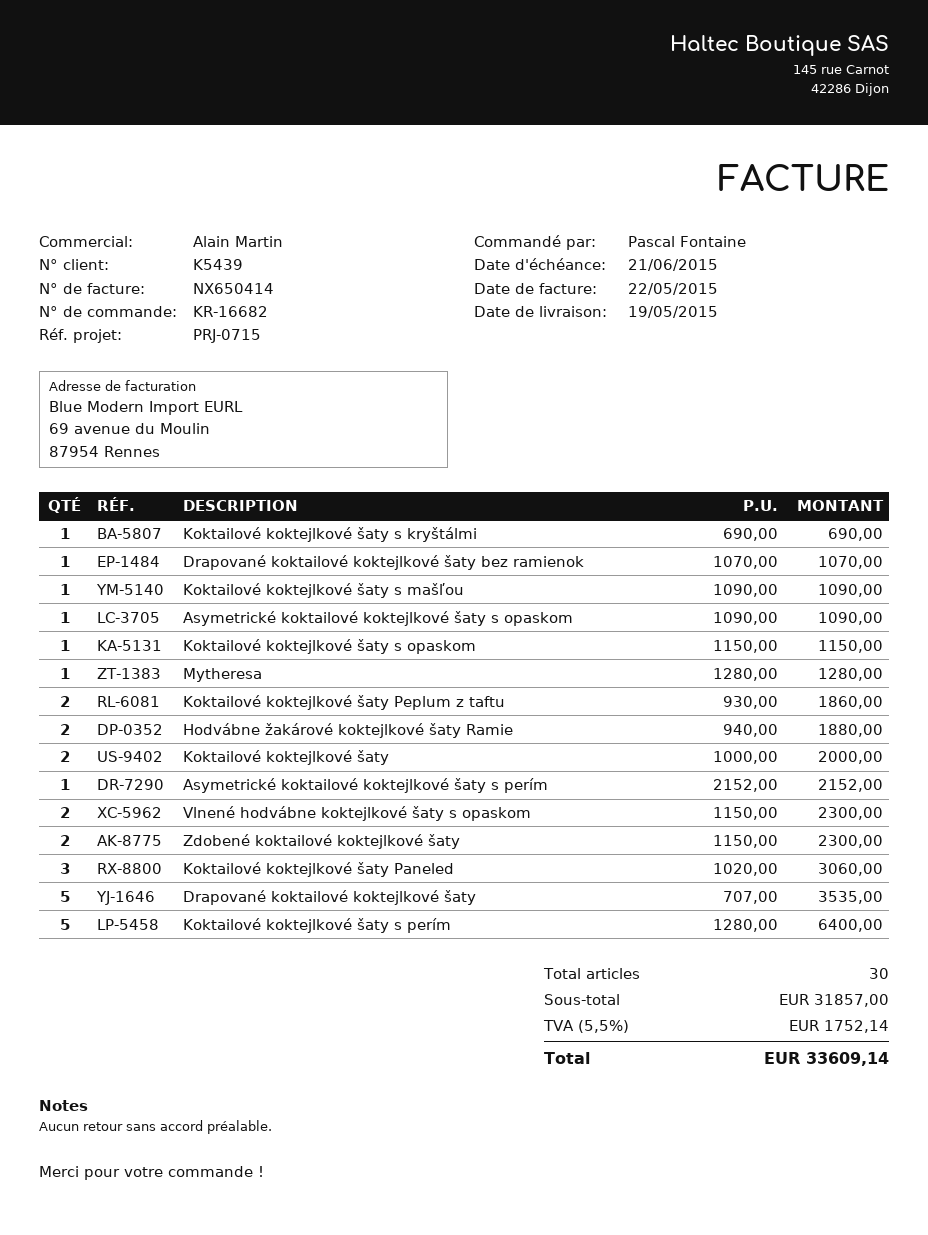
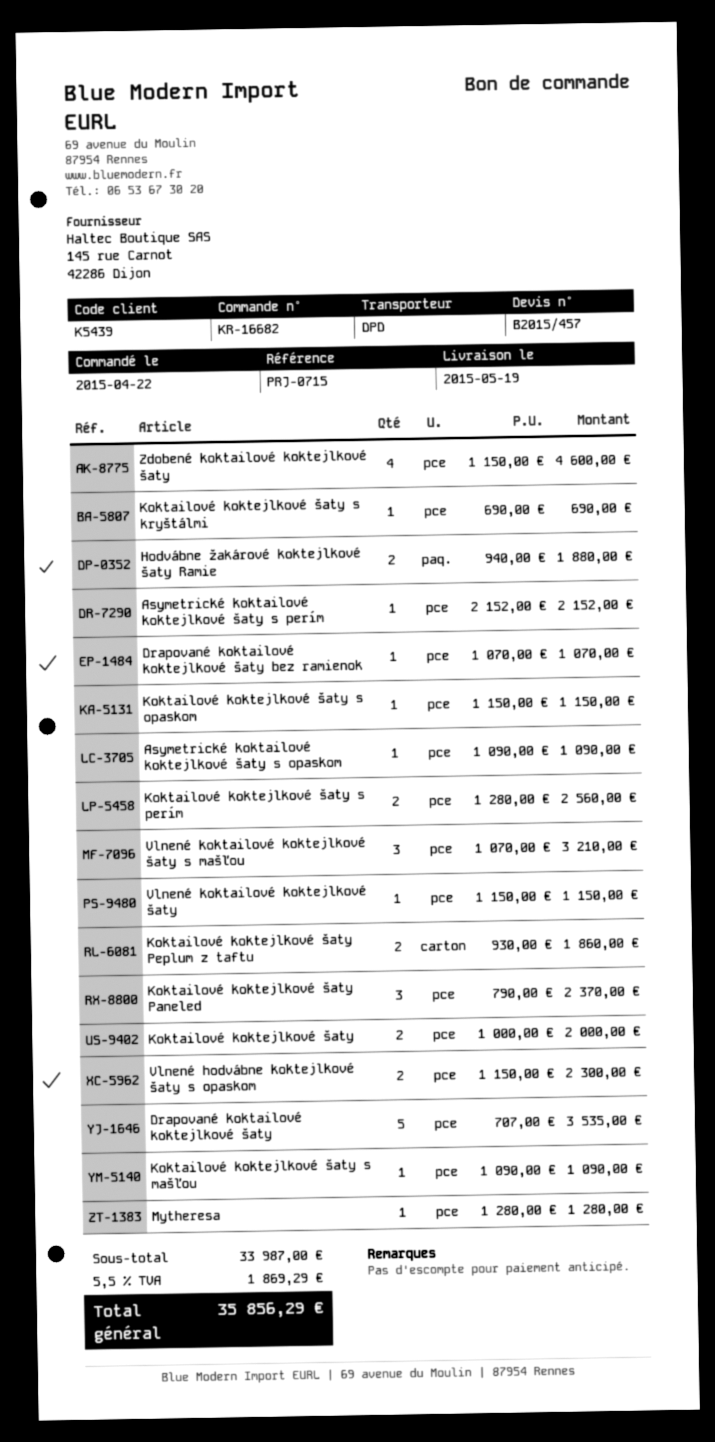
Zdobené koktailové koktejlkové šaty: 2 x 1150.00 = 2300.00 -> 4 x 1150.00 = 4600.00
Koktailové koktejlkové šaty Paneled: 3 x 1020.00 = 3060.00 -> 3 x 790.00 = 2370.00
Koktailové koktejlkové šaty s perím: 5 x 1280.00 = 6400.00 -> 2 x 1280.00 = 2560.00
Vlnené koktailové koktejlkové šaty s mašľou: none -> 3 x 1070.00 = 3210.00
Vlnené koktailové koktejlkové šaty: none -> 1 x 1150.00 = 1150.00
subtotal: 31857.00 -> 33987.00
tax: 5.5% = 1752.14 -> 5.5% = 1869.29
total: 33609.14 -> 35856.29

